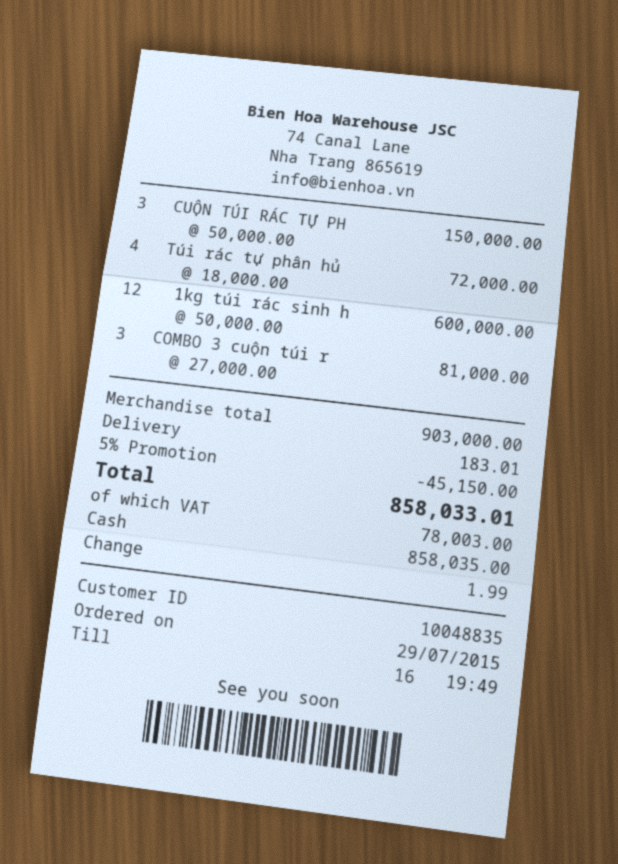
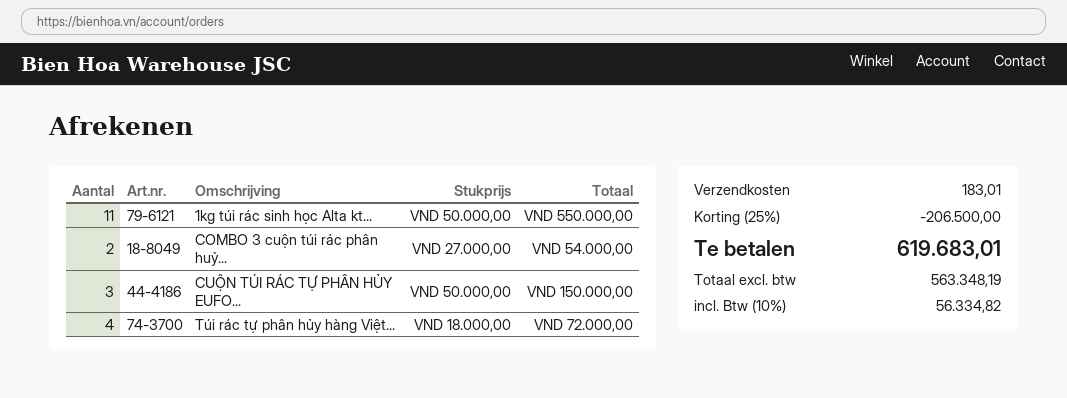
1kg túi rác sinh h: 12 x 50000.00 = 600000.00 -> 11 x 50000.00 = 550000.00
COMBO 3 cuộn túi r: 3 x 27000.00 = 81000.00 -> 2 x 27000.00 = 54000.00
discount: 5% = 45150.00 -> 25% = 206500.00
tax: 78003.00 -> 56334.82
total: 858033.01 -> 619683.01

